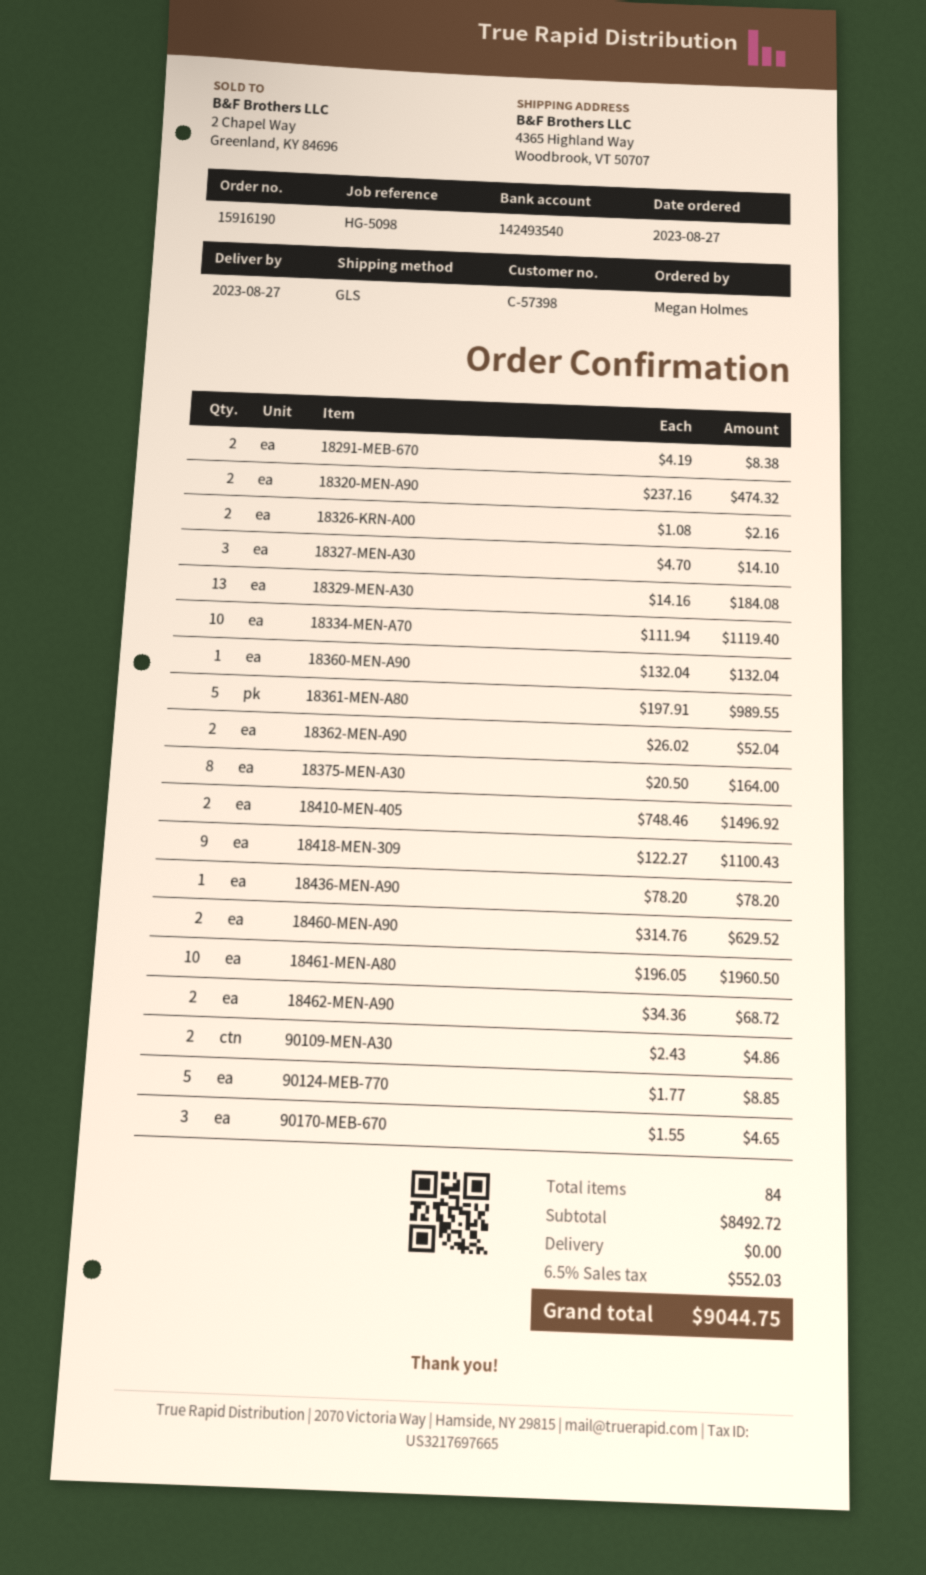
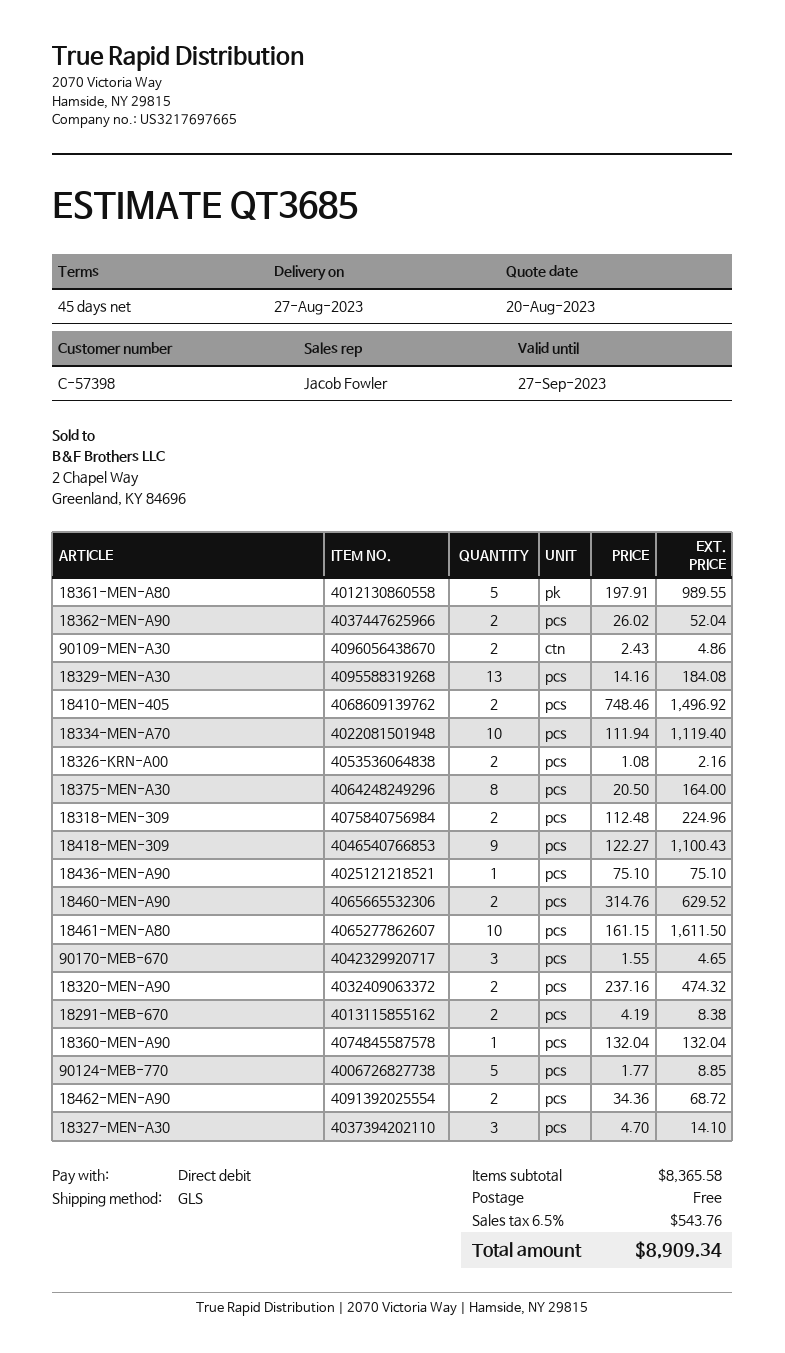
18436-MEN-A90: 1 x 78.20 = 78.20 -> 1 x 75.10 = 75.10
18461-MEN-A80: 10 x 196.05 = 1960.50 -> 10 x 161.15 = 1611.50
18318-MEN-309: none -> 2 x 112.48 = 224.96
subtotal: 8492.72 -> 8365.58
tax: 6.5% = 552.03 -> 6.5% = 543.76
total: 9044.75 -> 8909.34

